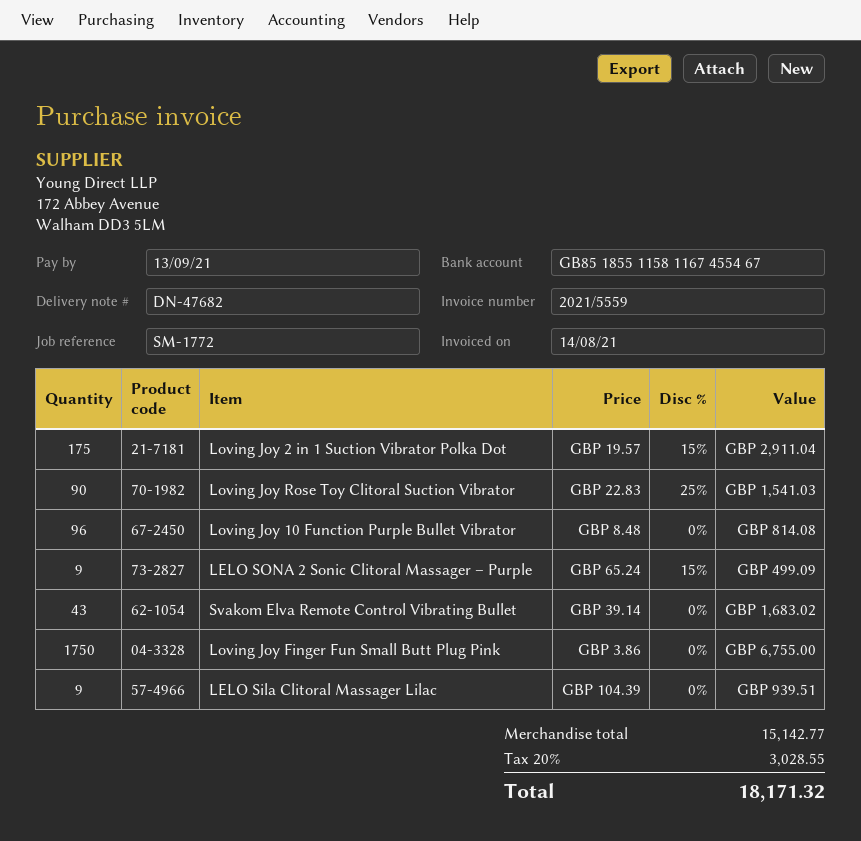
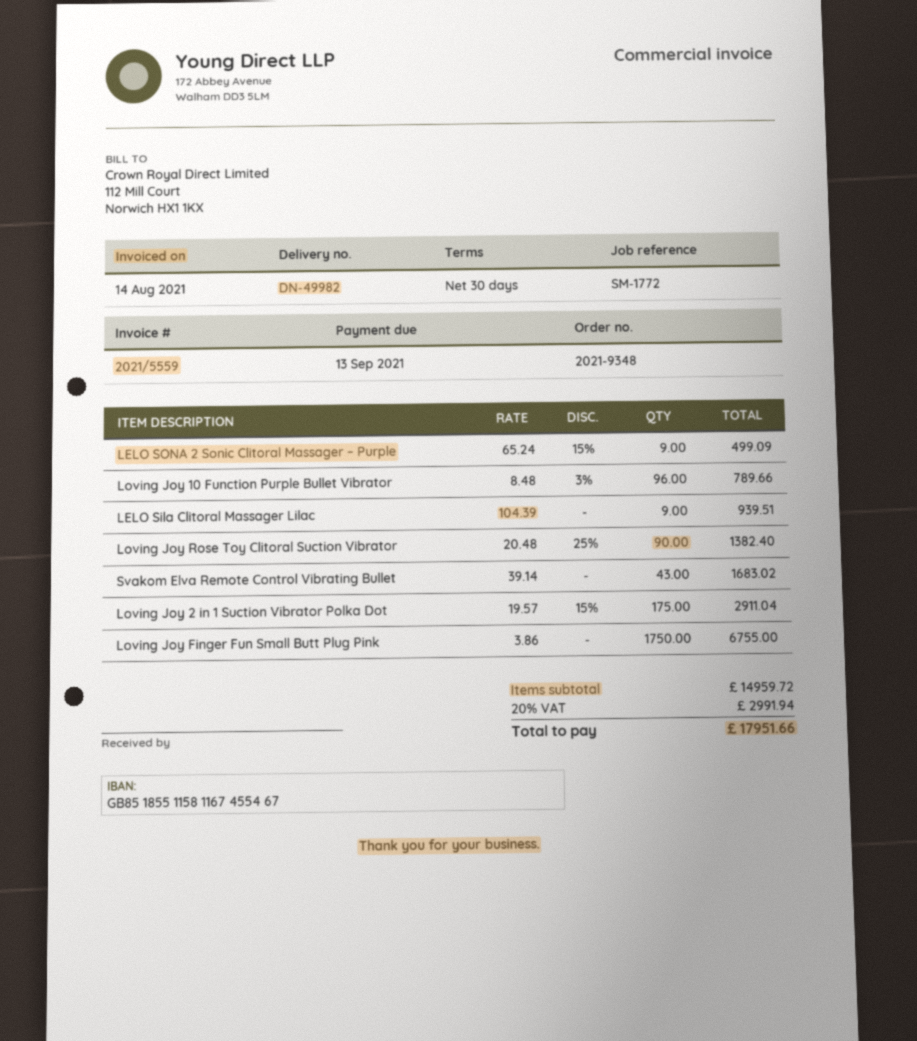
delivery note number: DN-47682 -> DN-49982
Loving Joy Rose Toy Clitoral Suction Vibrator: 90 x 22.83 - 25% = 1541.03 -> 90 x 20.48 - 25% = 1382.40
Loving Joy 10 Function Purple Bullet Vibrator: 96 x 8.48 = 814.08 -> 96 x 8.48 - 3% = 789.66
subtotal: 15142.77 -> 14959.72
tax: 20% = 3028.55 -> 20% = 2991.94
total: 18171.32 -> 17951.66

